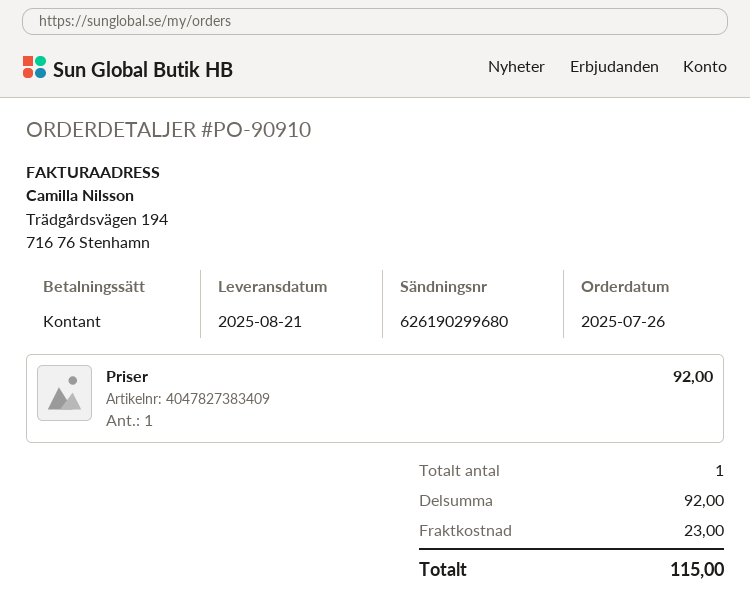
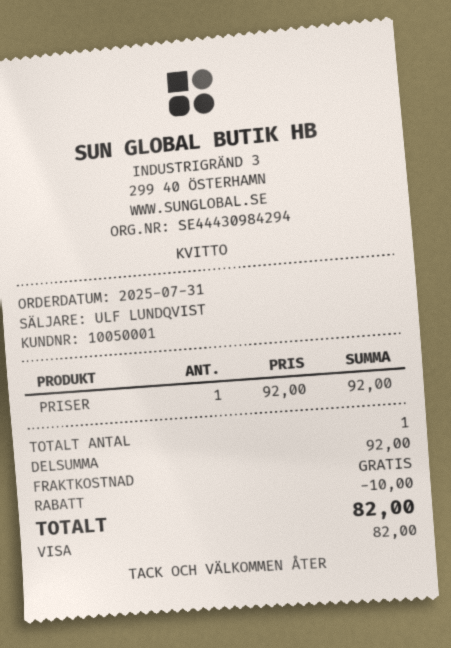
order date: 2025-07-26 -> 2025-07-31
payment method: cash -> Visa
discount: none -> 10.00
shipping: 23.00 -> 0.00
total: 115.00 -> 82.00

